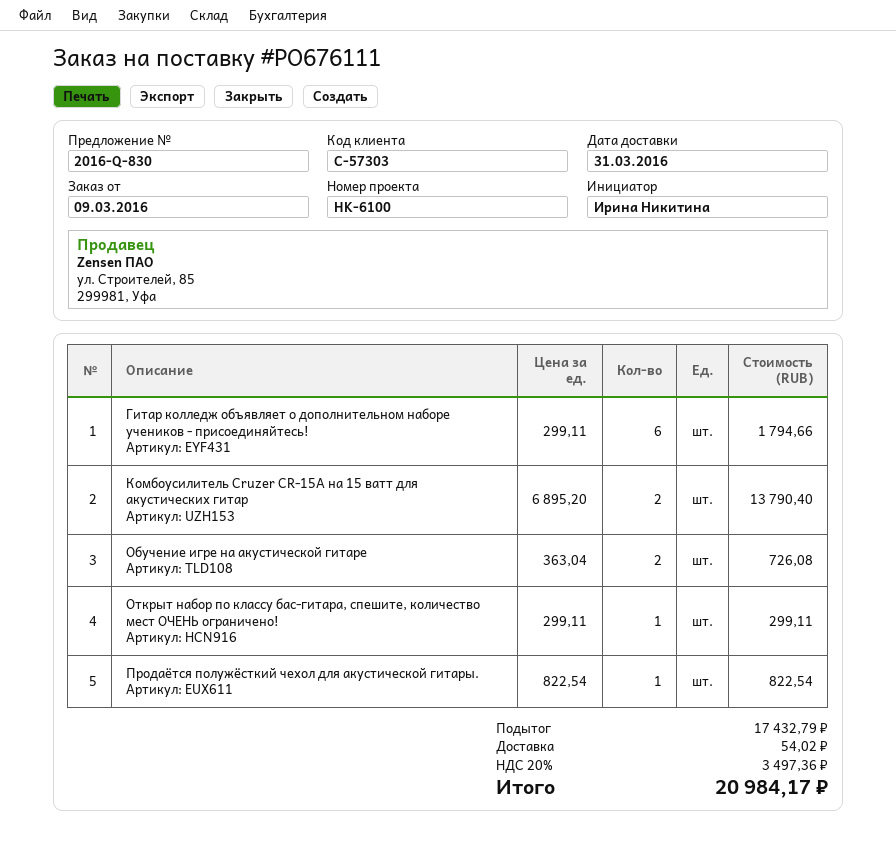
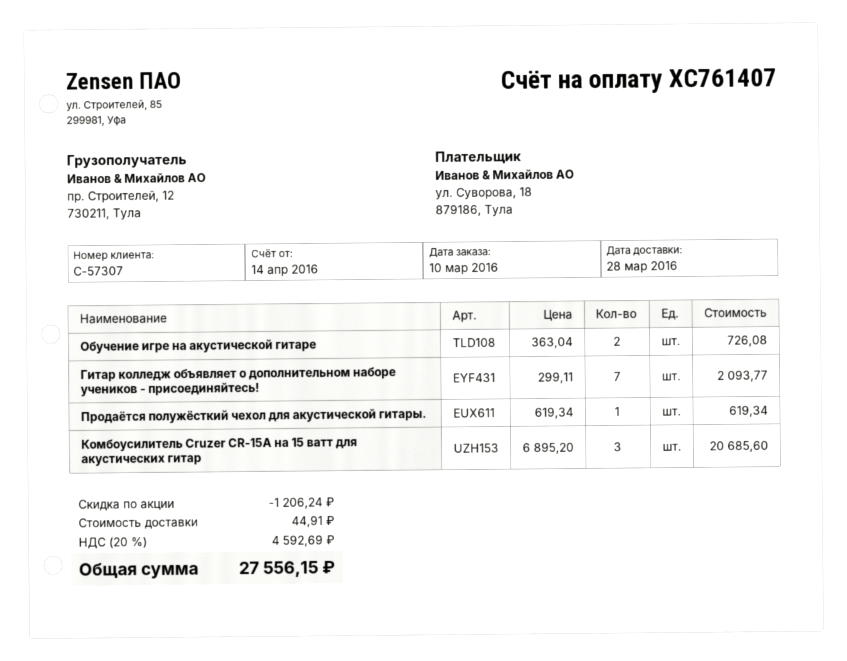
order date: 2016-03-09 -> 2016-03-10
delivery date: 2016-03-31 -> 2016-03-28
customer number: C-57303 -> C-57307
Гитар колледж объявляет о дополнительном наборе учеников - присоединяйтесь!: 6 x 299.11 = 1794.66 -> 7 x 299.11 = 2093.77
Комбоусилитель Cruzer CR-15A на 15 ватт для акустических гитар: 2 x 6895.20 = 13790.40 -> 3 x 6895.20 = 20685.60
Открыт набор по классу бас-гитара, спешите, количество мест ОЧЕНЬ ограничено!: 1 x 299.11 = 299.11 -> none
Продаётся полужёсткий чехол для акустической гитары.: 1 x 822.54 = 822.54 -> 1 x 619.34 = 619.34
discount: none -> 1206.24
shipping: 54.02 -> 44.91
tax: 20% = 3497.36 -> 20% = 4592.69
total: 20984.17 -> 27556.15

